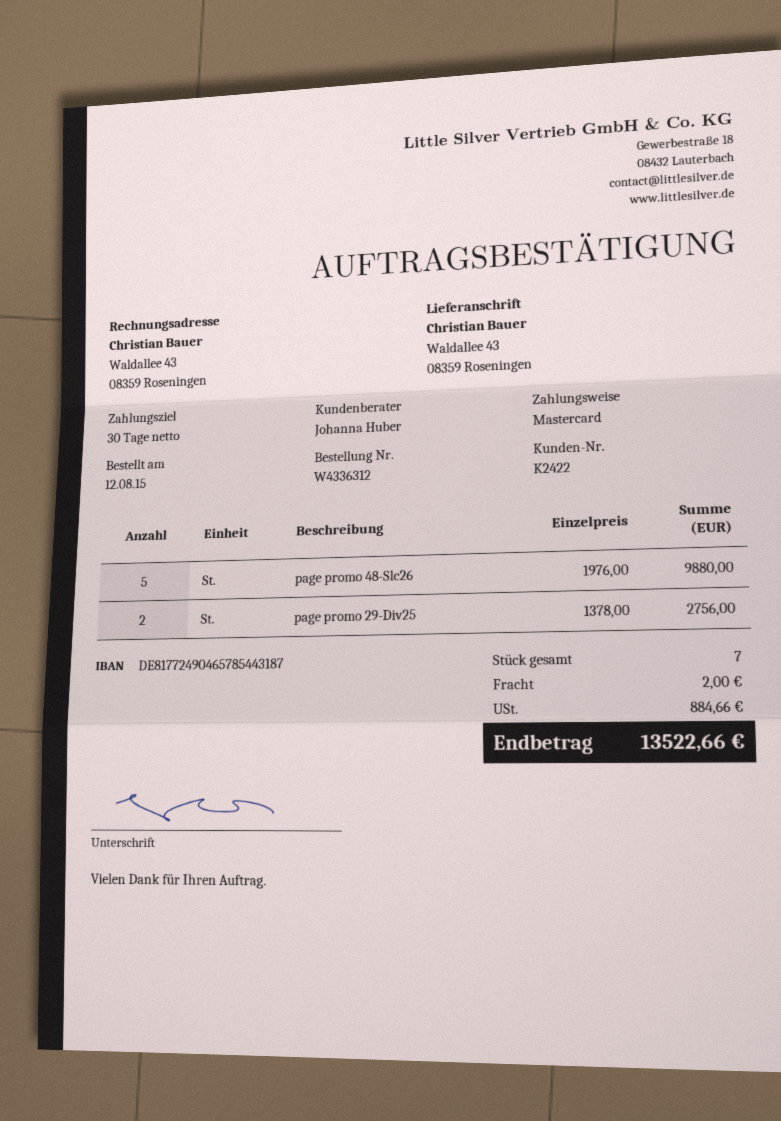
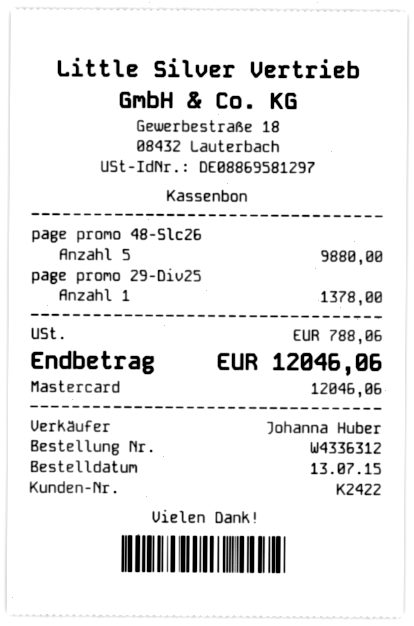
order date: 2015-08-12 -> 2015-07-13
page promo 29-Div25: 2 for 2756.00 -> 1 for 1378.00
shipping: 2.00 -> none
tax: 884.66 -> 788.06
total: 13522.66 -> 12046.06

